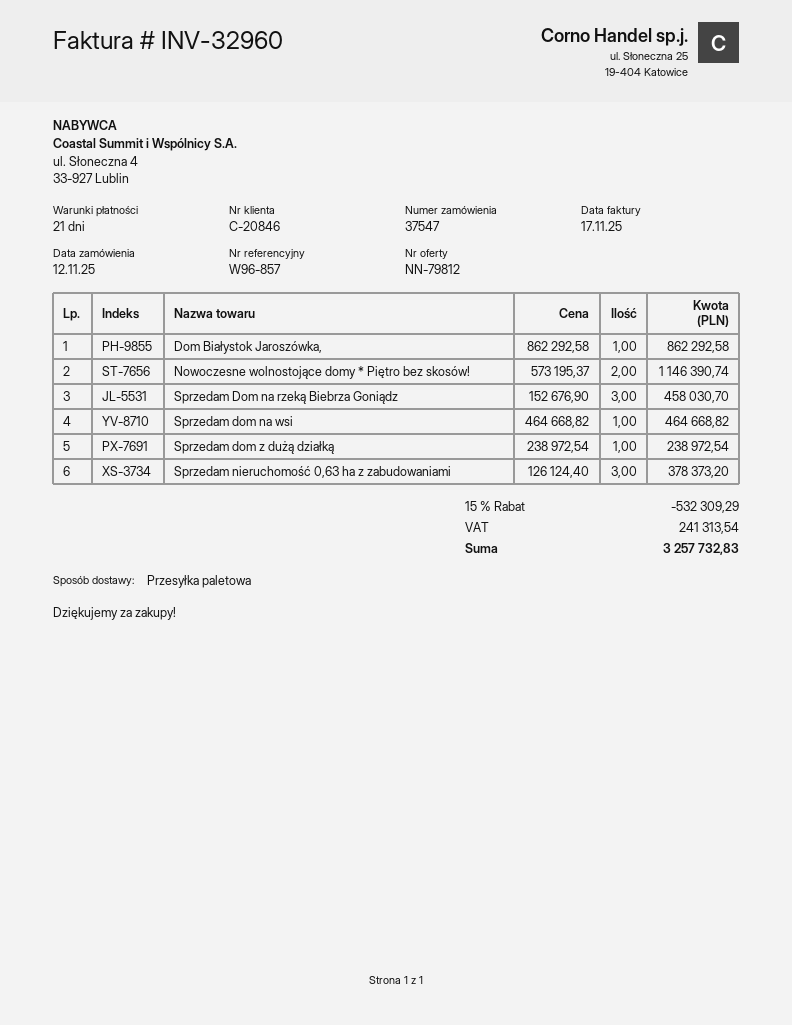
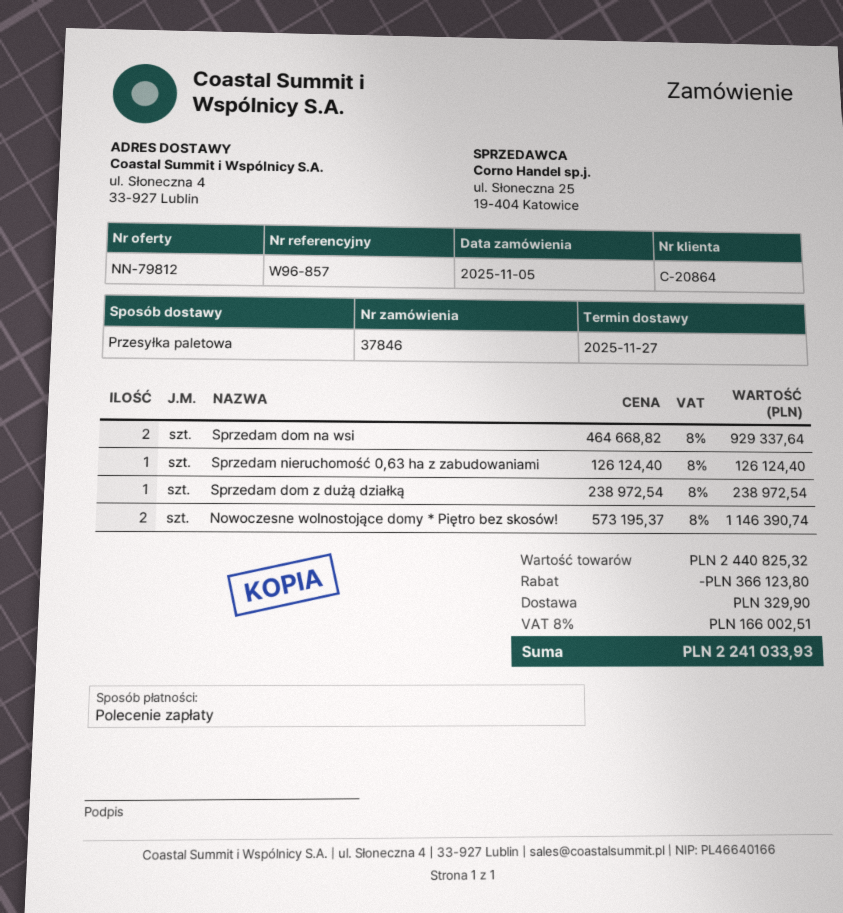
order number: 37547 -> 37846
order date: 2025-11-12 -> 2025-11-05
customer number: C-20846 -> C-20864
Dom Białystok Jaroszówka,: 1 x 862292.58 = 862292.58 -> none
Sprzedam Dom na rzeką Biebrza Goniądz: 3 x 152676.90 = 458030.70 -> none
Sprzedam dom na wsi: 1 x 464668.82 = 464668.82 -> 2 x 464668.82 = 929337.64
Sprzedam nieruchomość 0,63 ha z zabudowaniami: 3 x 126124.40 = 378373.20 -> 1 x 126124.40 = 126124.40
discount: 532309.29 -> 366123.80
shipping: none -> 329.90
tax: 241313.54 -> 166002.51
total: 3257732.83 -> 2241033.93

